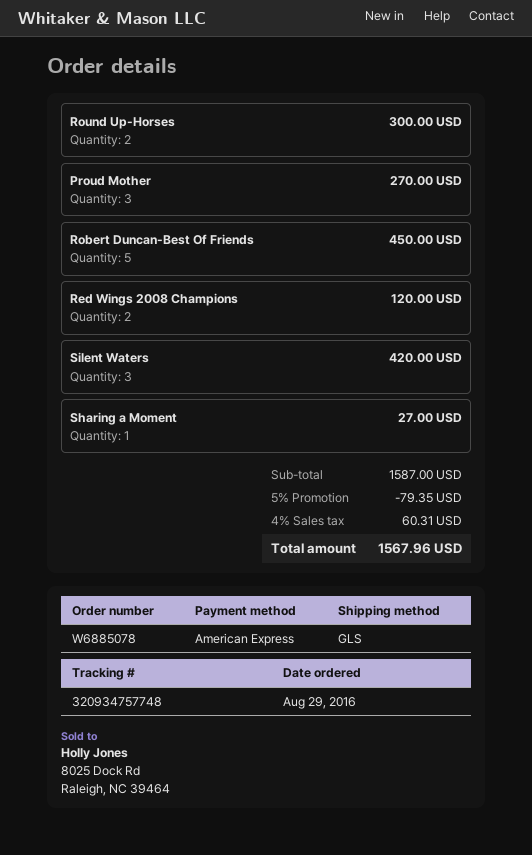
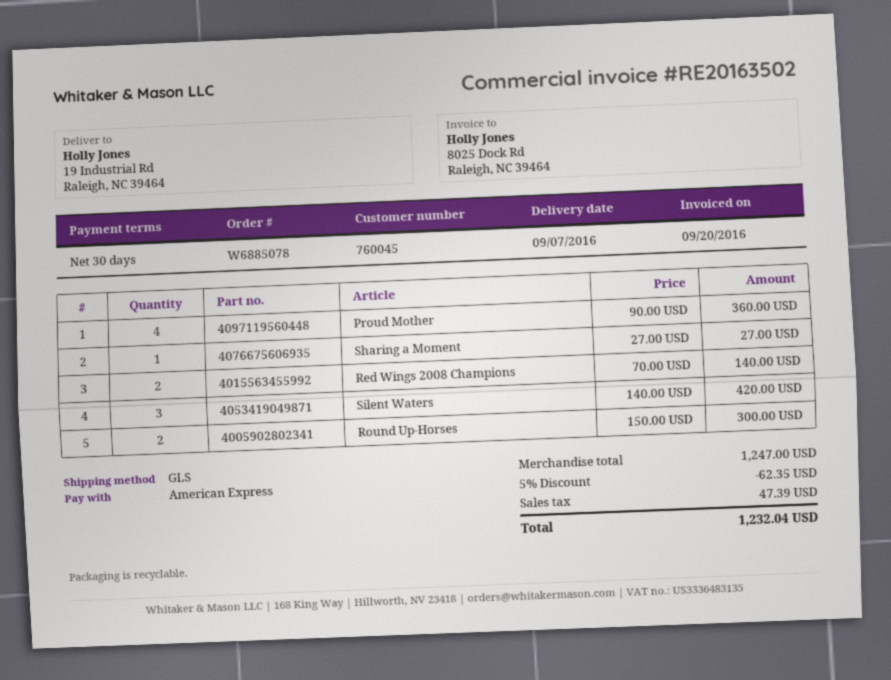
Proud Mother: 3 for 270.00 -> 4 for 360.00
Robert Duncan-Best Of Friends: 5 for 450.00 -> none
Red Wings 2008 Champions: 2 for 120.00 -> 2 for 140.00
subtotal: 1587.00 -> 1247.00
discount: 5% = 79.35 -> 5% = 62.35
tax: 60.31 -> 47.39
total: 1567.96 -> 1232.04

